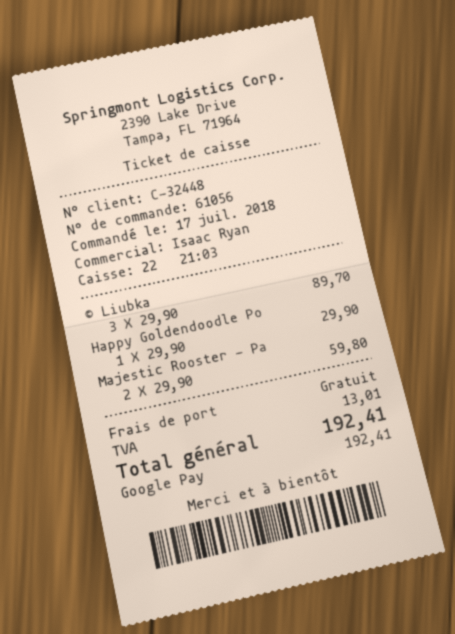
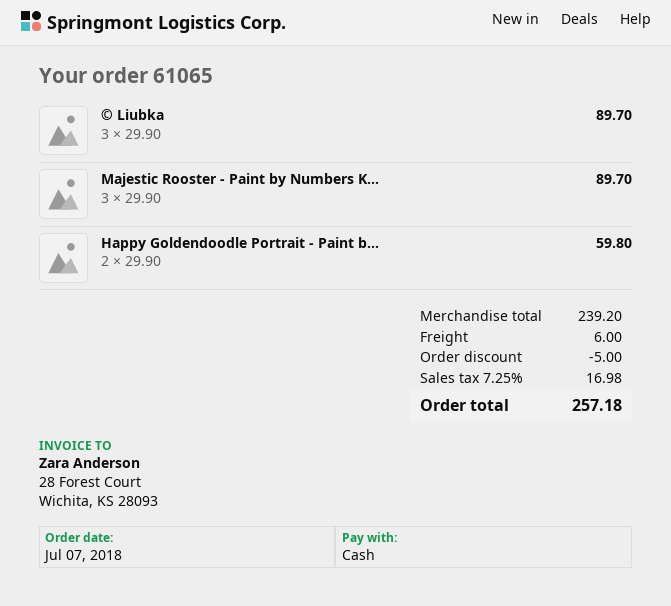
order number: 61056 -> 61065
order date: 2018-07-17 -> 2018-07-07
payment method: Google Pay -> cash
Happy Goldendoodle Po: 1 x 29.90 = 29.90 -> 2 x 29.90 = 59.80
Majestic Rooster - Pa: 2 x 29.90 = 59.80 -> 3 x 29.90 = 89.70
discount: none -> 5.00
shipping: 0.00 -> 6.00
tax: 13.01 -> 16.98
total: 192.41 -> 257.18

